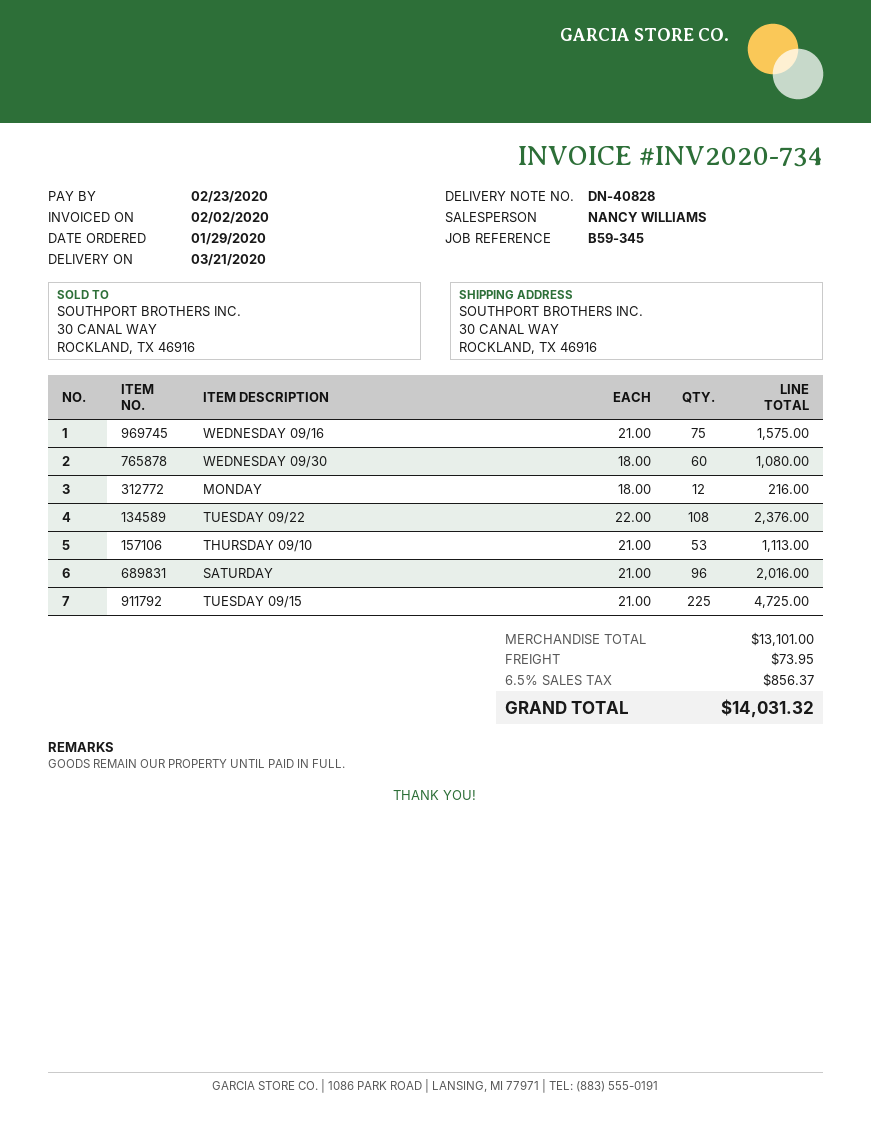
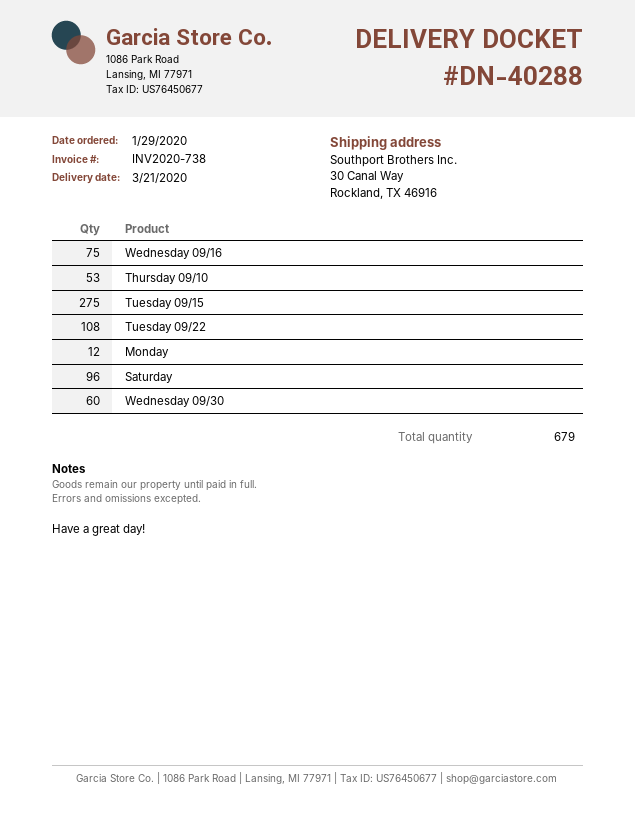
delivery note number: DN-40828 -> DN-40288
invoice number: INV2020-734 -> INV2020-738
TUESDAY 09/15: 225 -> 275

